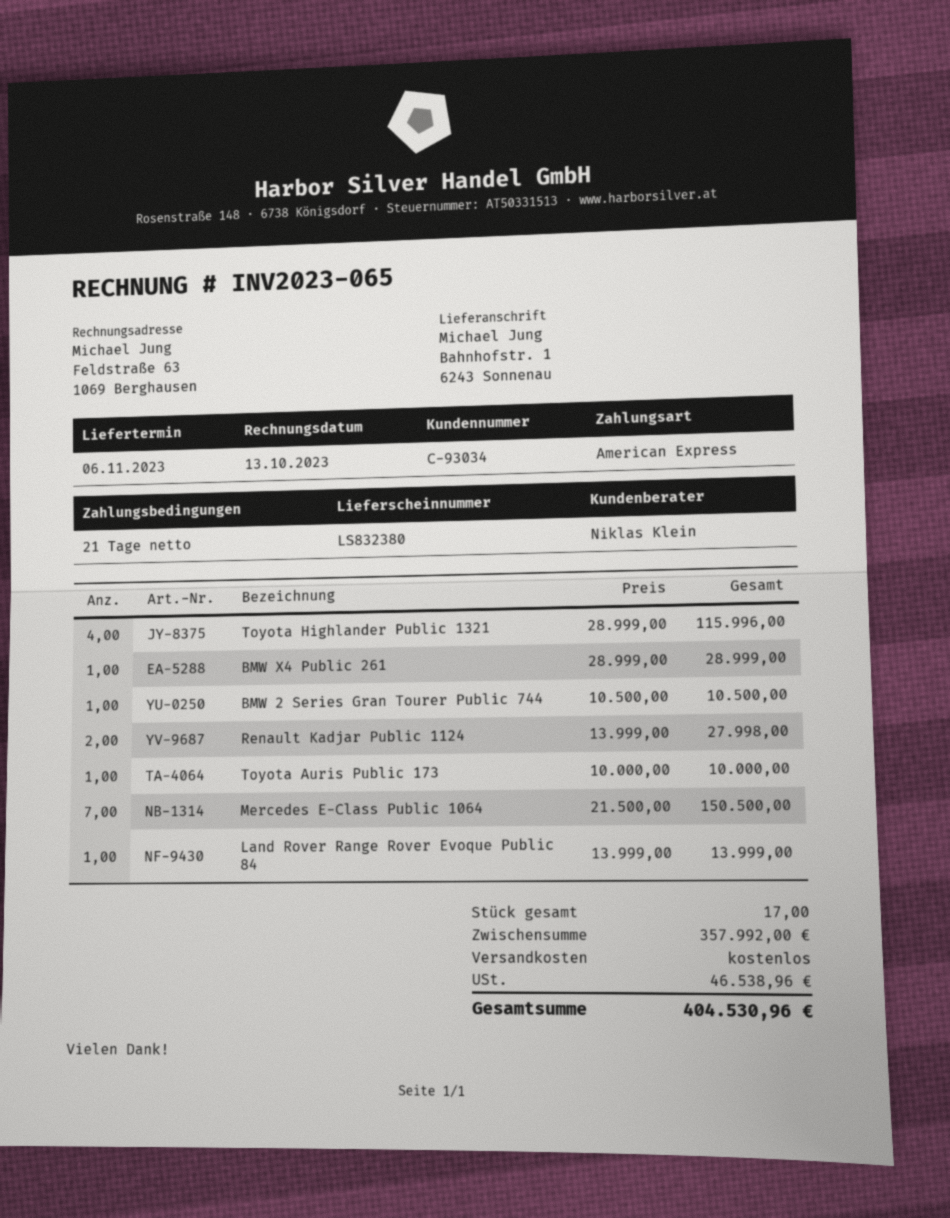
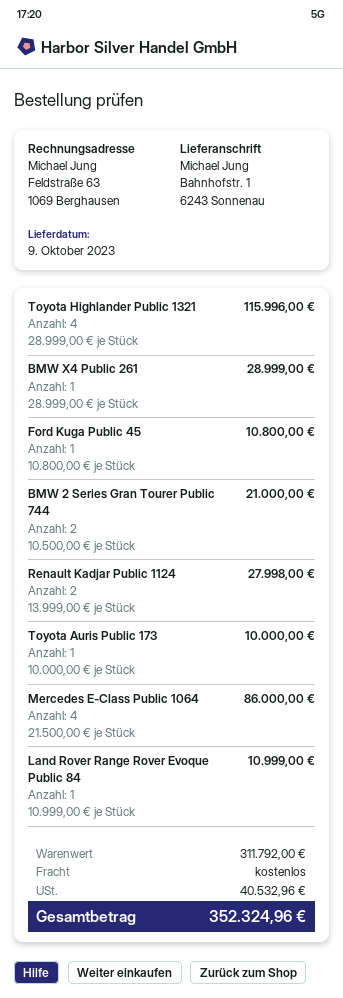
delivery date: 2023-11-06 -> 2023-10-09
BMW 2 Series Gran Tourer Public 744: 1 x 10500.00 = 10500.00 -> 2 x 10500.00 = 21000.00
Mercedes E-Class Public 1064: 7 x 21500.00 = 150500.00 -> 4 x 21500.00 = 86000.00
Land Rover Range Rover Evoque Public 84: 1 x 13999.00 = 13999.00 -> 1 x 10999.00 = 10999.00
Ford Kuga Public 45: none -> 1 x 10800.00 = 10800.00
subtotal: 357992.00 -> 311792.00
tax: 46538.96 -> 40532.96
total: 404530.96 -> 352324.96

